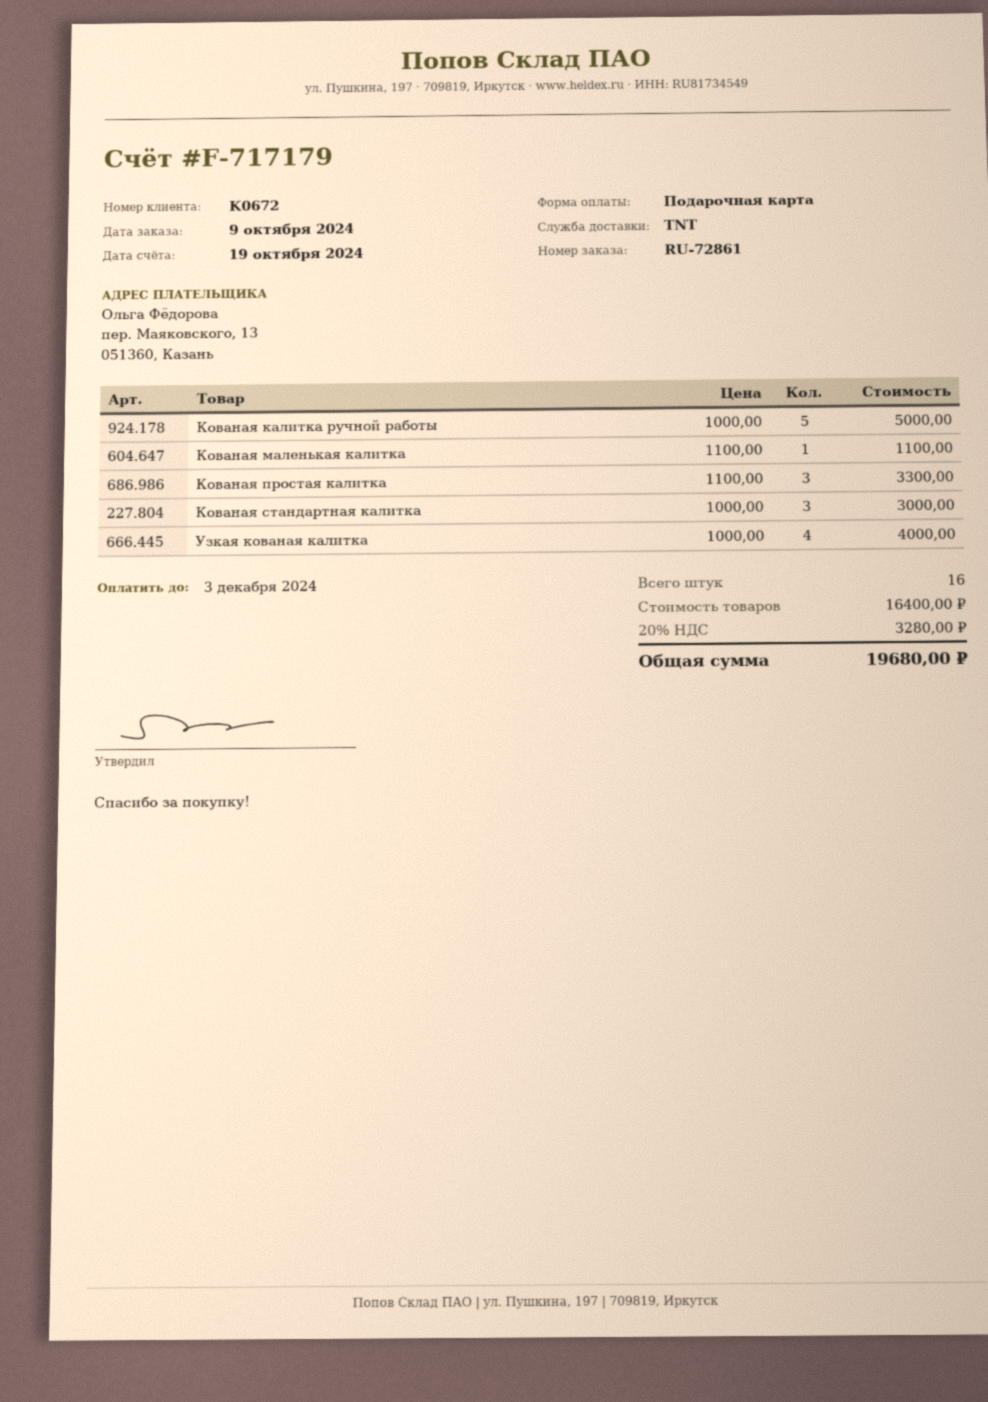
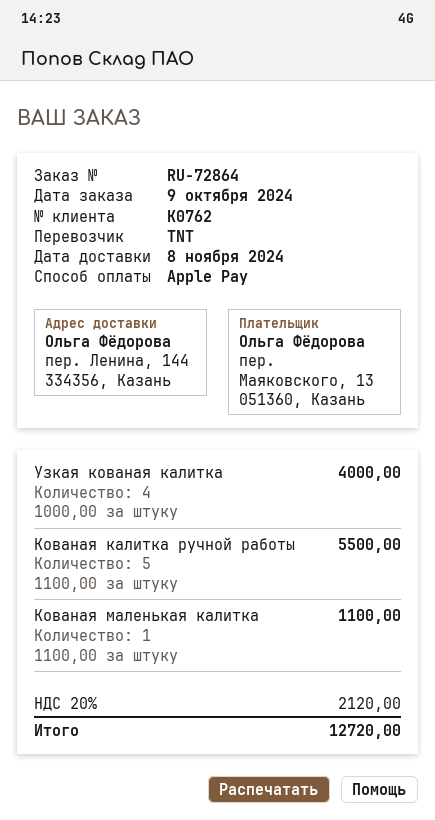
order number: RU-72861 -> RU-72864
customer number: K0672 -> K0762
payment method: gift card -> Apple Pay
Кованая калитка ручной работы: 5 x 1000.00 = 5000.00 -> 5 x 1100.00 = 5500.00
Кованая простая калитка: 3 x 1100.00 = 3300.00 -> none
Кованая стандартная калитка: 3 x 1000.00 = 3000.00 -> none
tax: 20% = 3280.00 -> 20% = 2120.00
total: 19680.00 -> 12720.00

